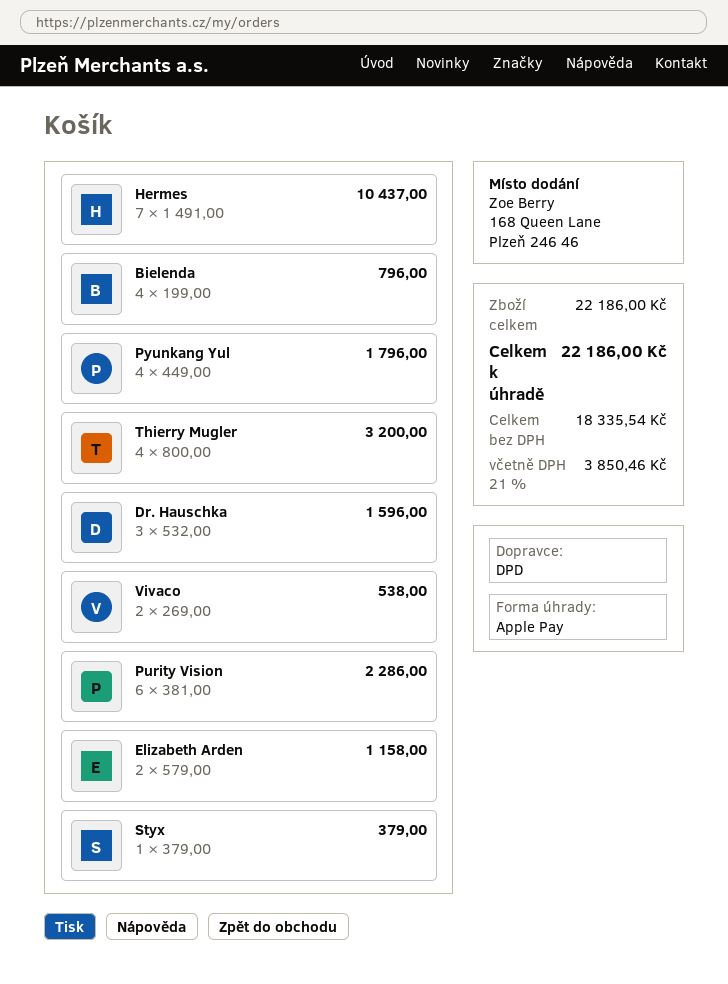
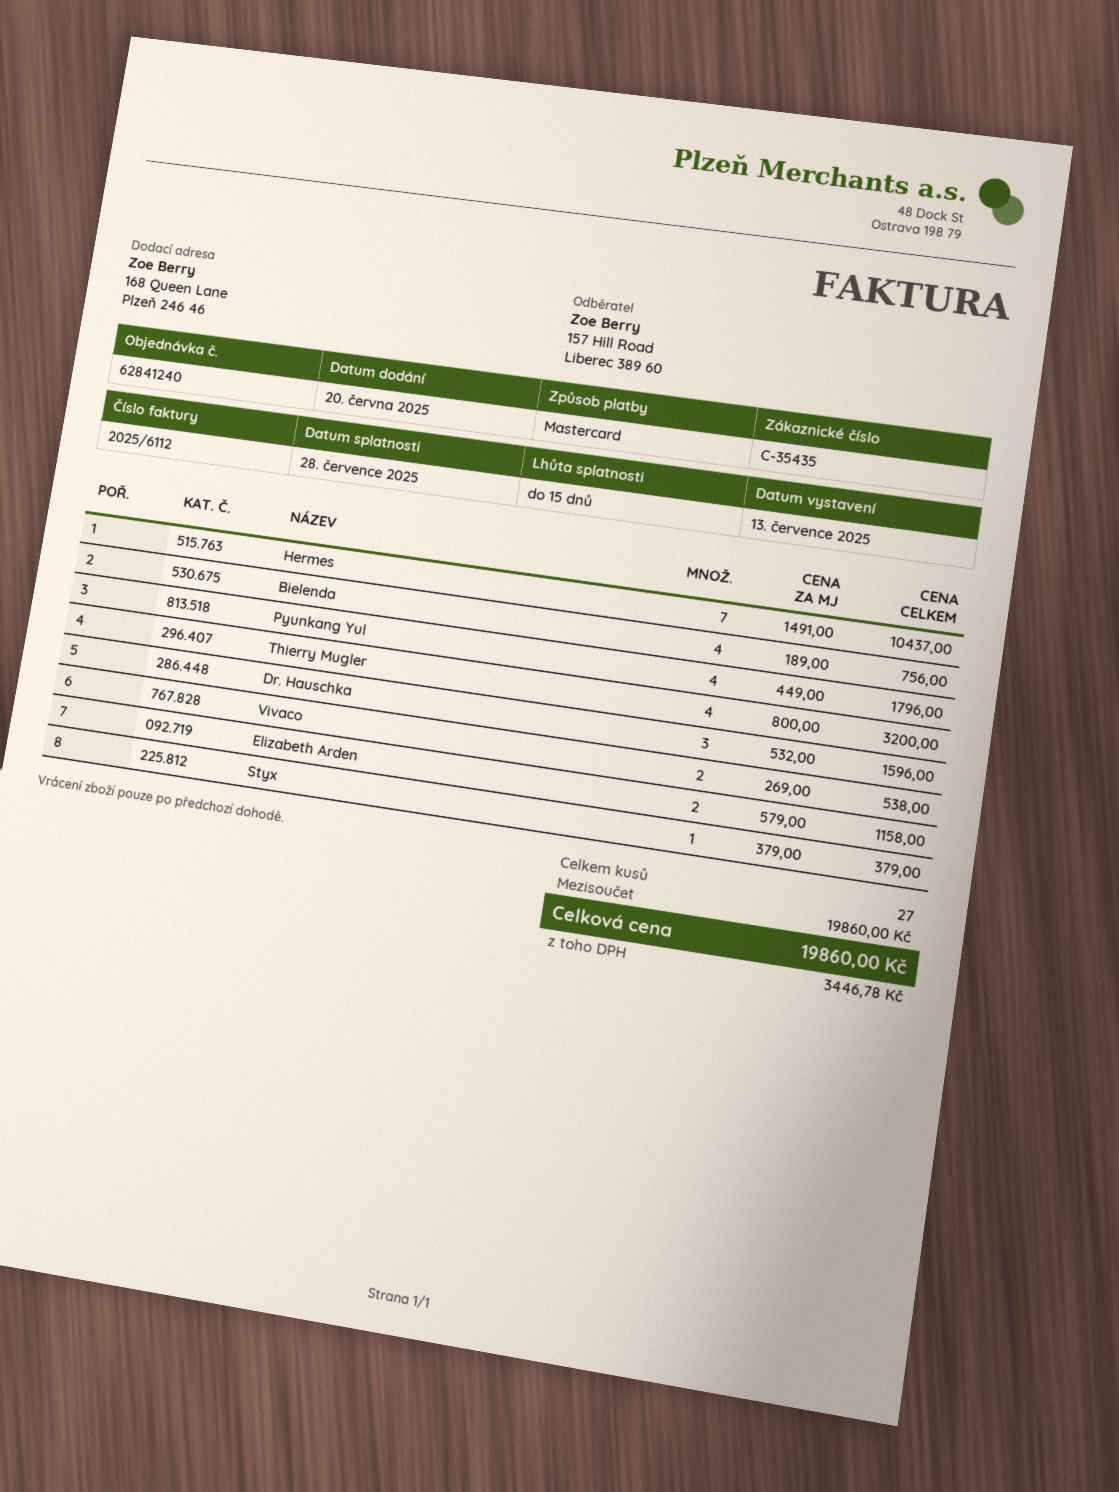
payment method: Apple Pay -> Mastercard
Bielenda: 4 x 199.00 = 796.00 -> 4 x 189.00 = 756.00
Purity Vision: 6 x 381.00 = 2286.00 -> none
subtotal: 22186.00 -> 19860.00
tax: 3850.46 -> 3446.78
total: 22186.00 -> 19860.00

